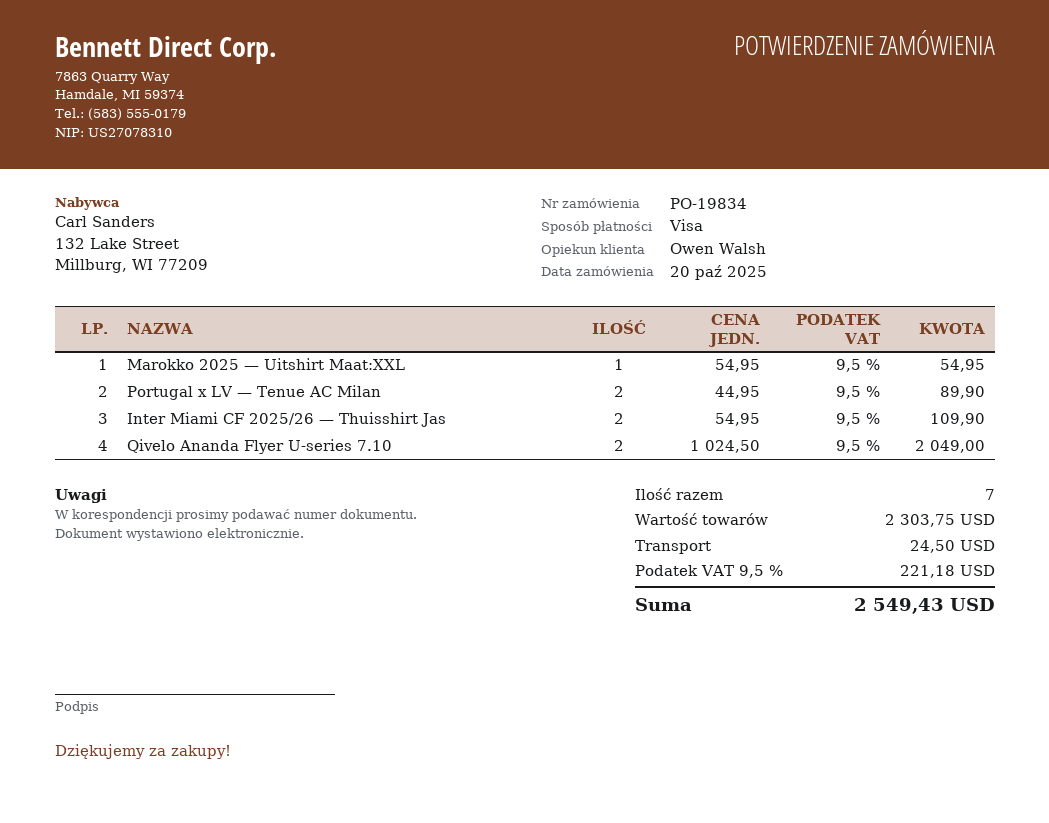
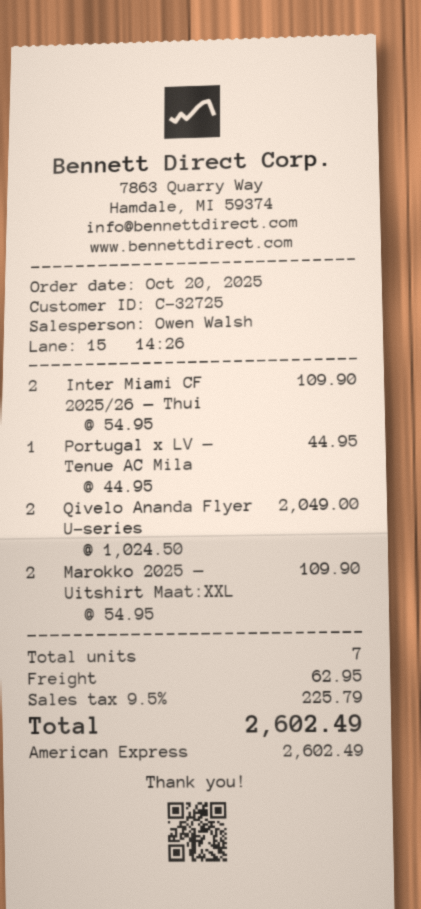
payment method: Visa -> American Express
Marokko 2025 — Uitshirt Maat:XXL: 1 x 54.95 = 54.95 -> 2 x 54.95 = 109.90
Portugal x LV — Tenue AC Milan: 2 x 44.95 = 89.90 -> 1 x 44.95 = 44.95
shipping: 24.50 -> 62.95
tax: 9.5% = 221.18 -> 9.5% = 225.79
total: 2549.43 -> 2602.49

